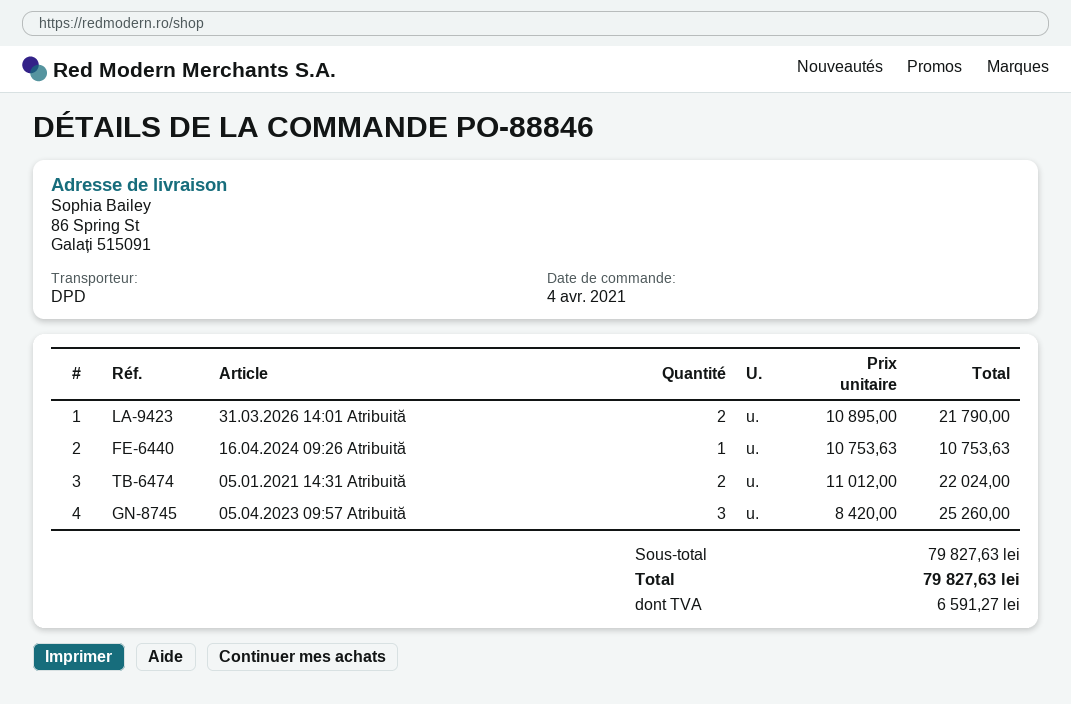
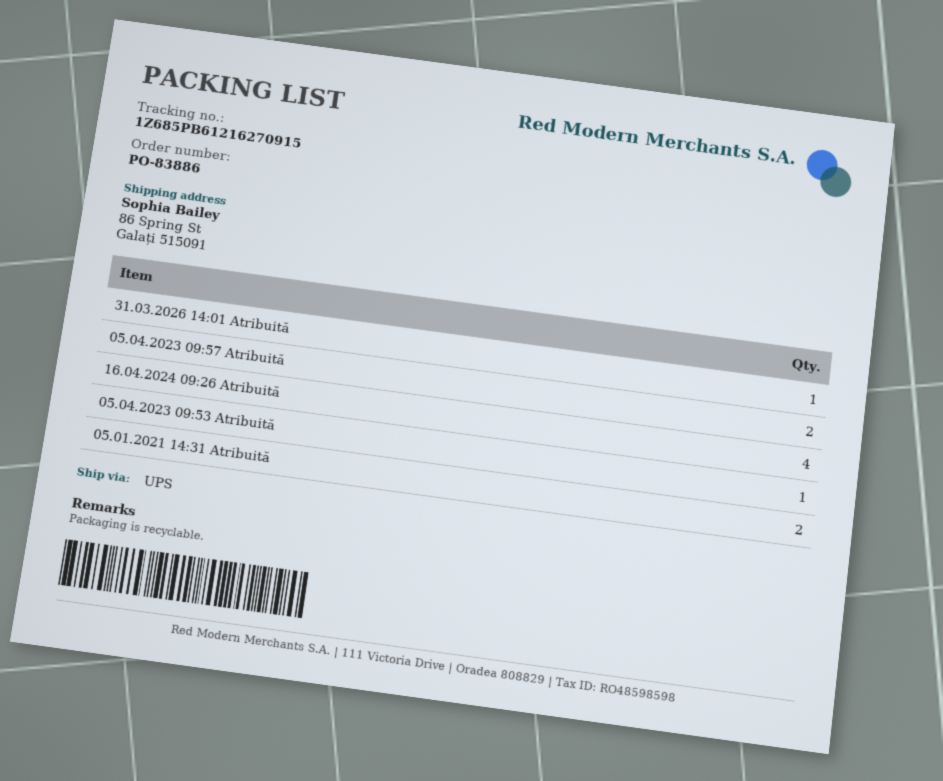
order number: PO-88846 -> PO-83886
shipping method: DPD -> UPS
31.03.2026 14:01 Atribuită: 2 -> 1
16.04.2024 09:26 Atribuită: 1 -> 4
05.04.2023 09:57 Atribuită: 3 -> 2
05.04.2023 09:53 Atribuită: none -> 1

